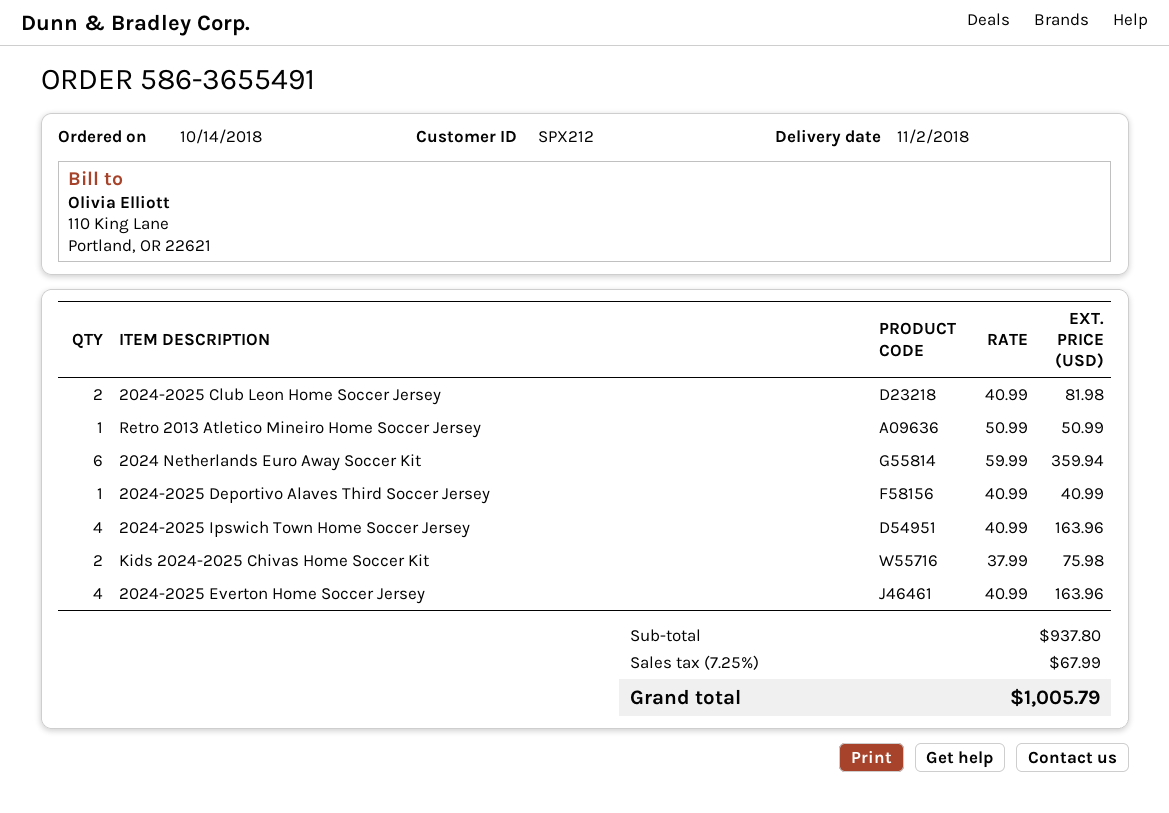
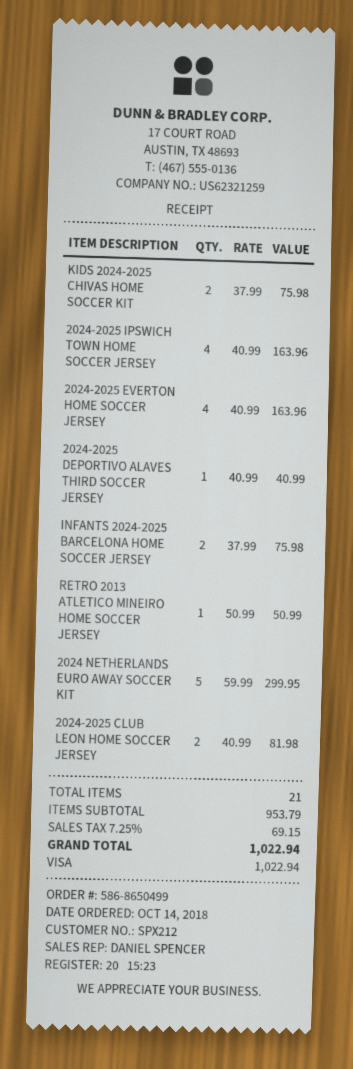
order number: 586-3655491 -> 586-8650499
2024 Netherlands Euro Away Soccer Kit: 6 x 59.99 = 359.94 -> 5 x 59.99 = 299.95
INFANTS 2024-2025 BARCELONA HOME SOCCER JERSEY: none -> 2 x 37.99 = 75.98
subtotal: 937.80 -> 953.79
tax: 7.25% = 67.99 -> 7.25% = 69.15
total: 1005.79 -> 1022.94

